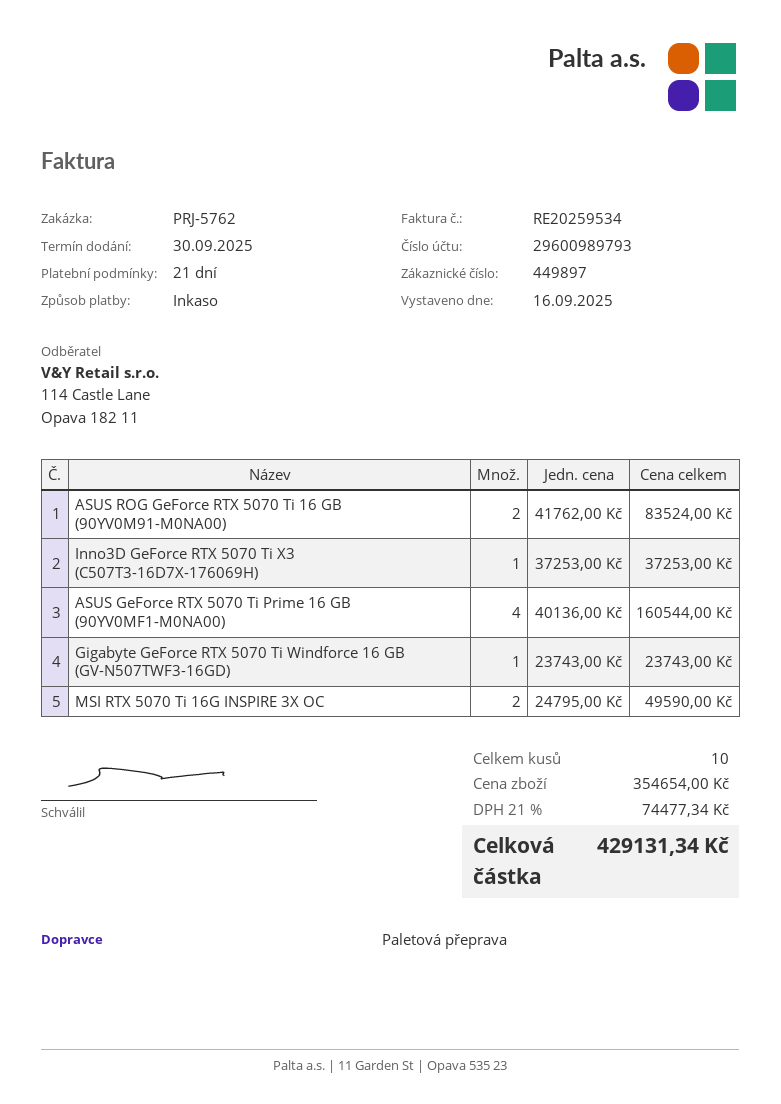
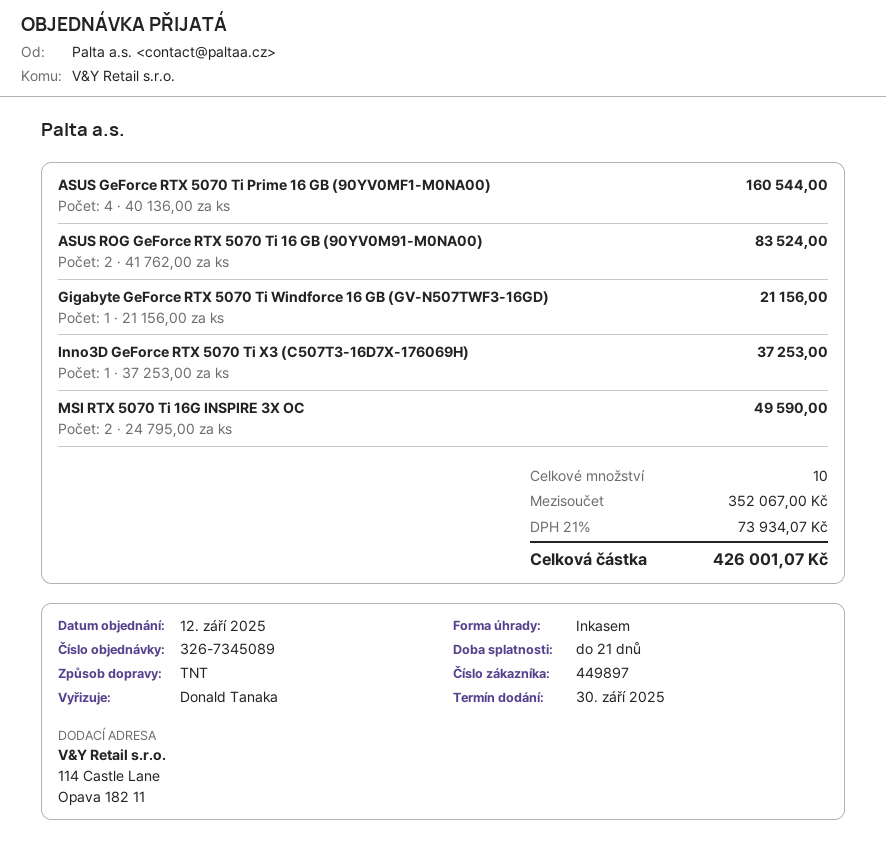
shipping method: pallet freight -> TNT
Gigabyte GeForce RTX 5070 Ti Windforce 16 GB (GV-N507TWF3-16GD): 1 x 23743.00 = 23743.00 -> 1 x 21156.00 = 21156.00
subtotal: 354654.00 -> 352067.00
tax: 21% = 74477.34 -> 21% = 73934.07
total: 429131.34 -> 426001.07

